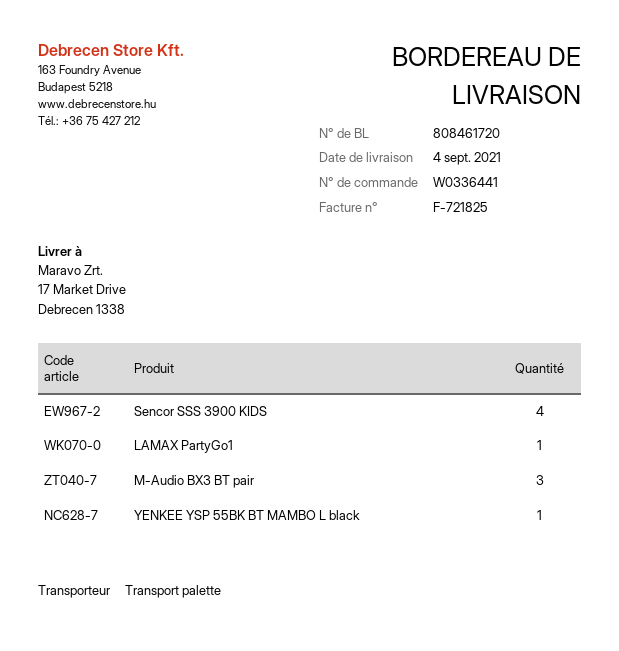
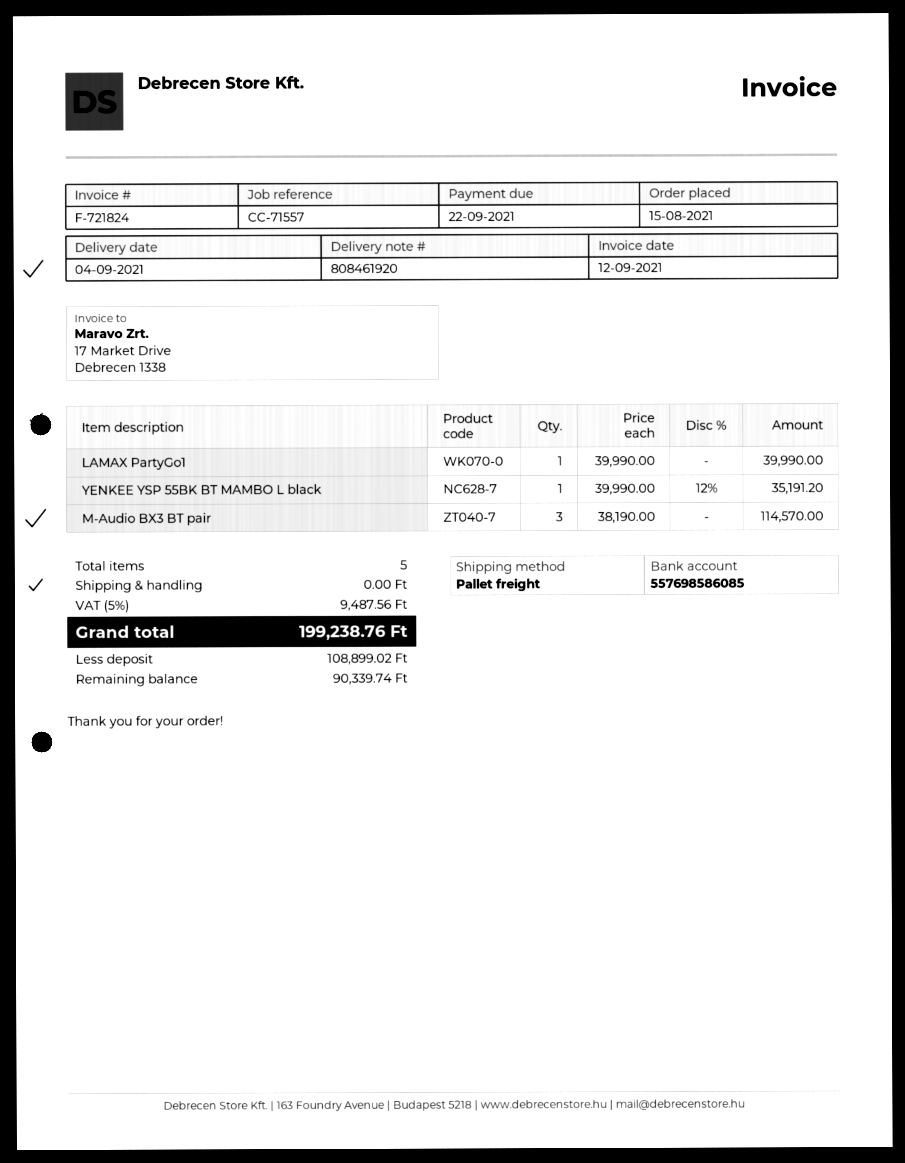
delivery note number: 808461720 -> 808461920
invoice number: F-721825 -> F-721824
Sencor SSS 3900 KIDS: 4 -> none

